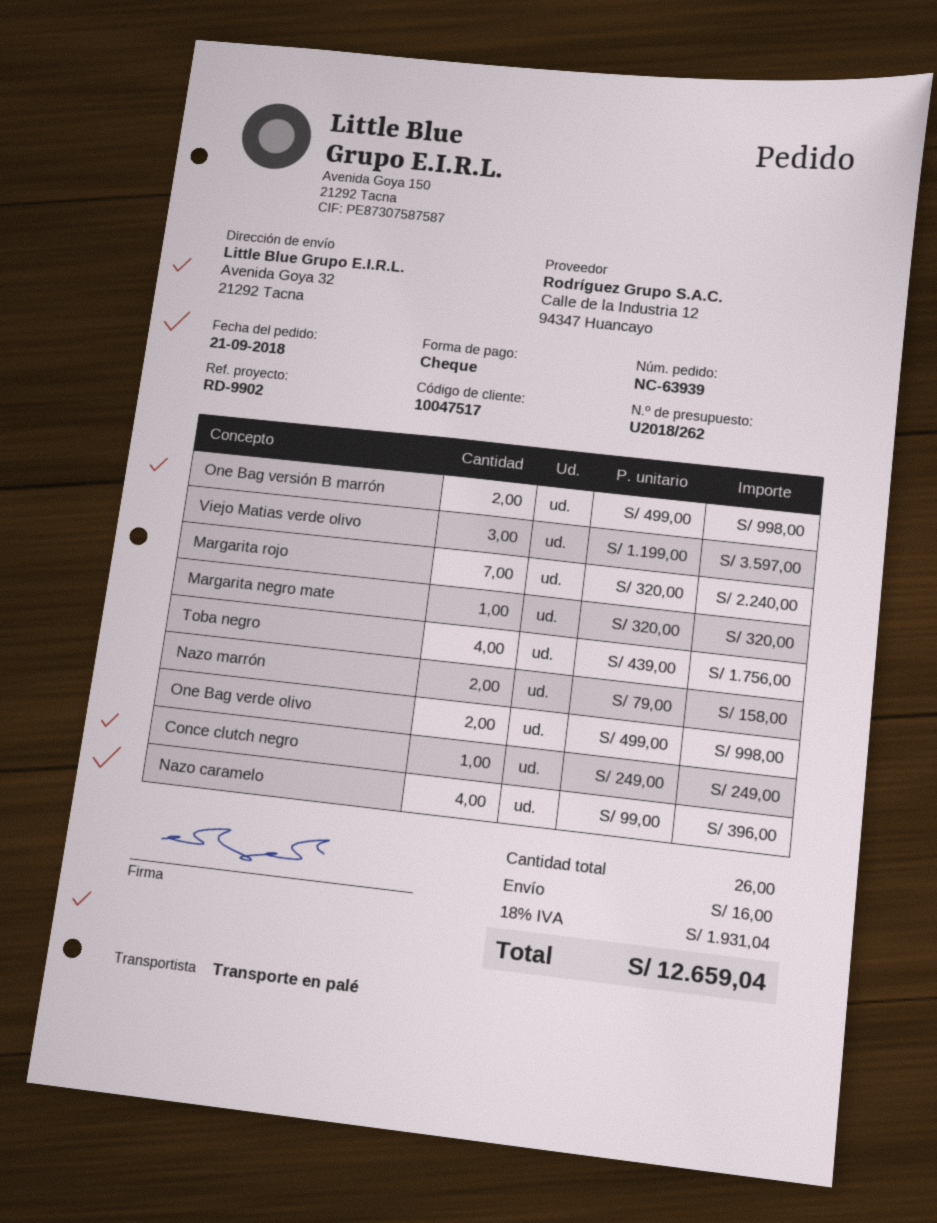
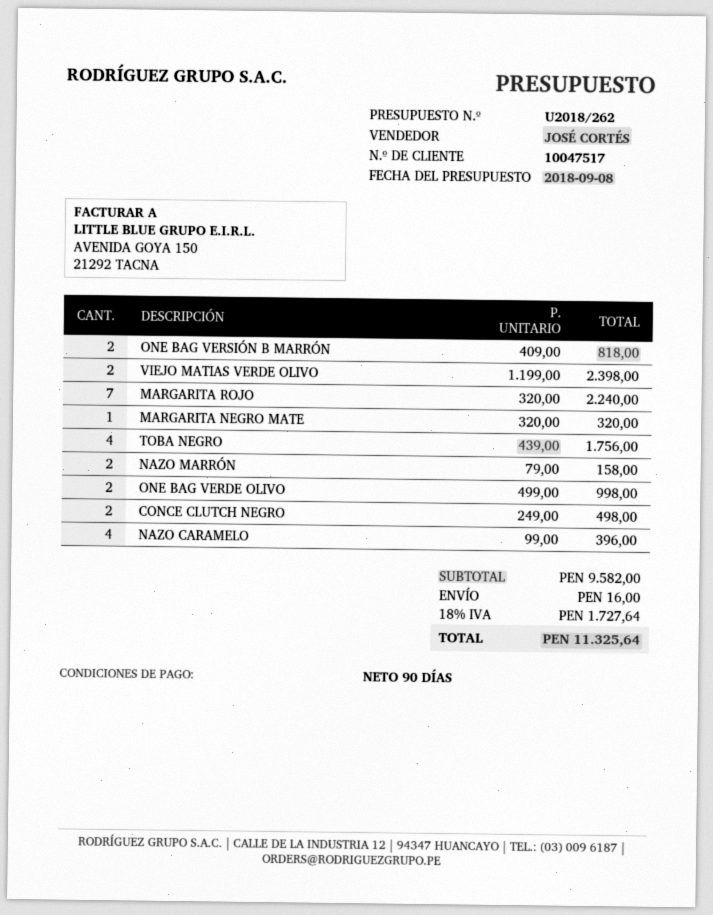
One Bag versión B marrón: 2 x 499.00 = 998.00 -> 2 x 409.00 = 818.00
Viejo Matias verde olivo: 3 x 1199.00 = 3597.00 -> 2 x 1199.00 = 2398.00
Conce clutch negro: 1 x 249.00 = 249.00 -> 2 x 249.00 = 498.00
tax: 18% = 1931.04 -> 18% = 1727.64
total: 12659.04 -> 11325.64

